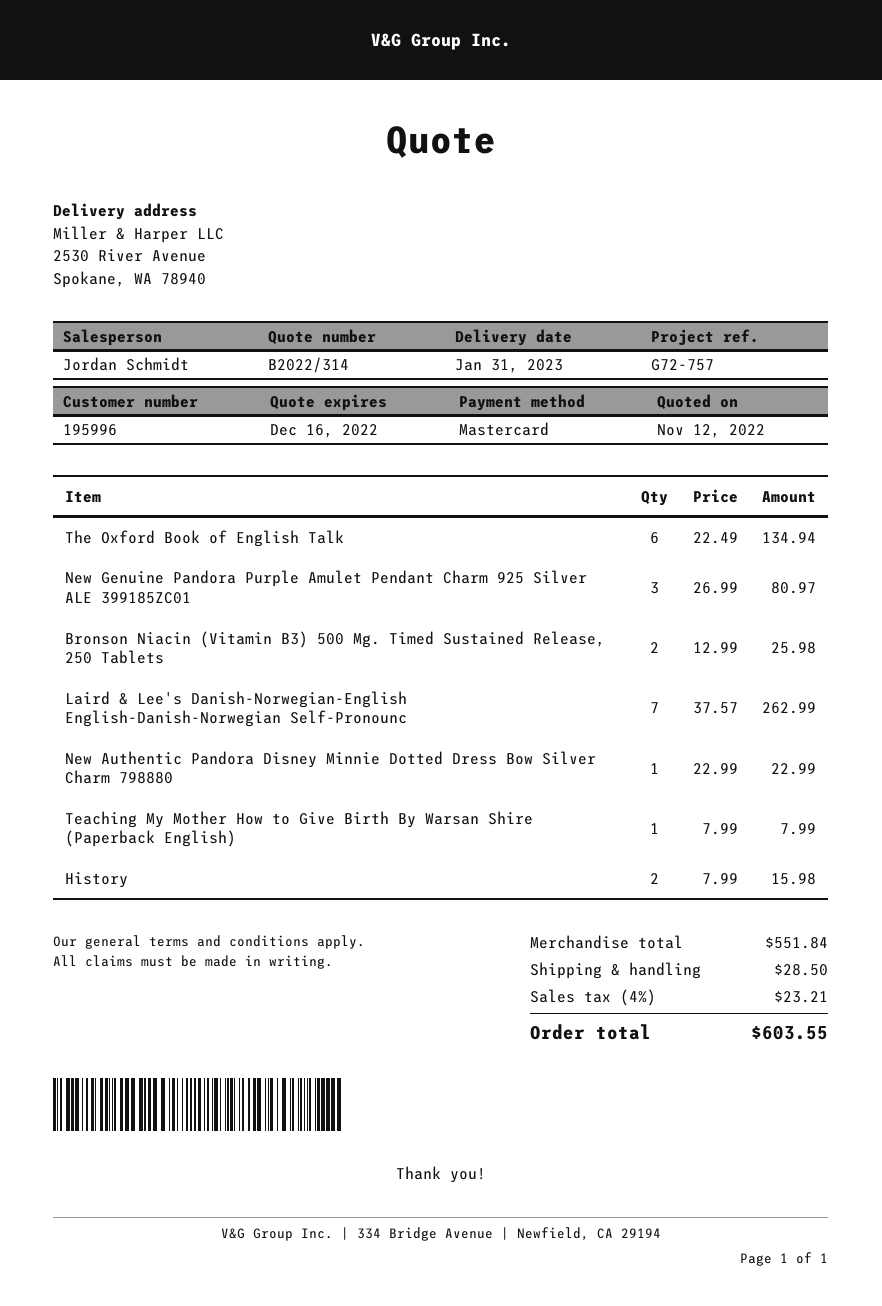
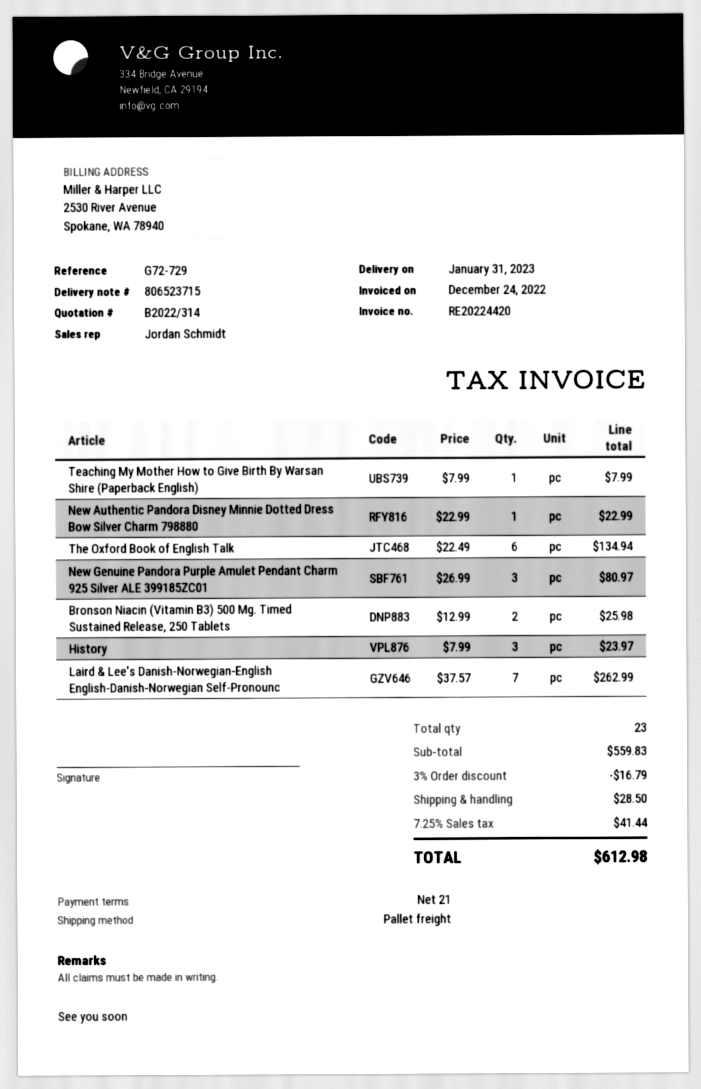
reference: G72-757 -> G72-729
History: 2 x 7.99 = 15.98 -> 3 x 7.99 = 23.97
subtotal: 551.84 -> 559.83
discount: none -> 3% = 16.79
tax: 4% = 23.21 -> 7.25% = 41.44
total: 603.55 -> 612.98

